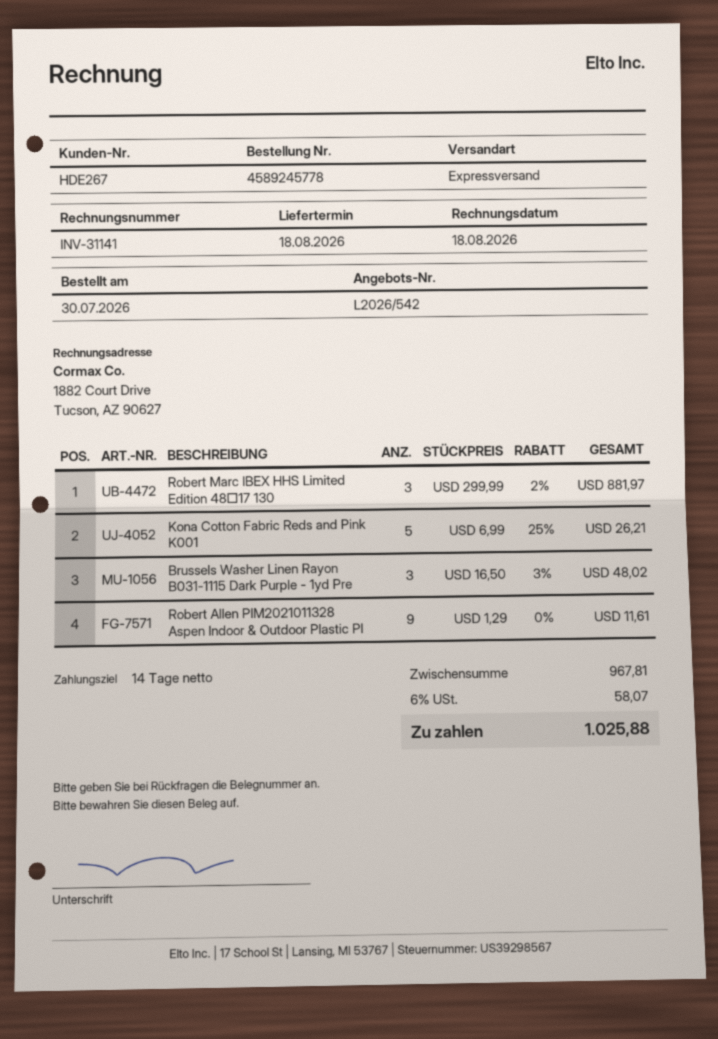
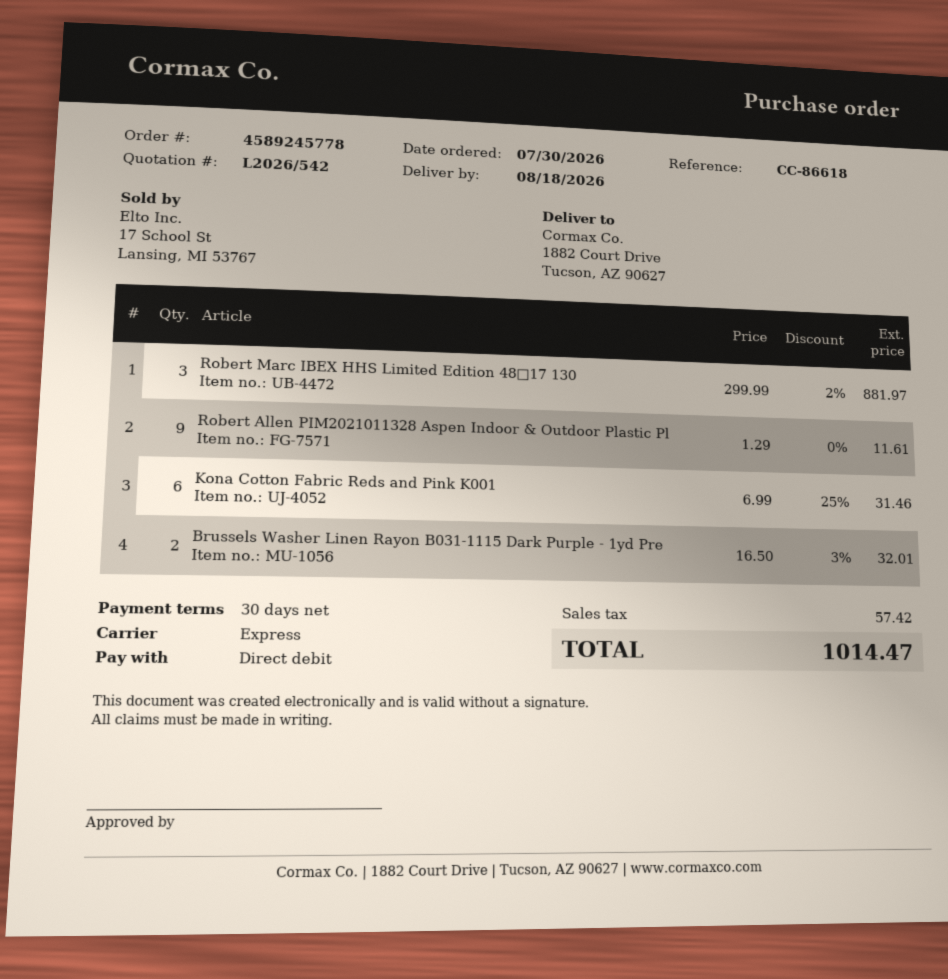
payment terms: 14 days -> 30 days
Kona Cotton Fabric Reds and Pink K001: 5 x 6.99 - 25% = 26.21 -> 6 x 6.99 - 25% = 31.46
Brussels Washer Linen Rayon B031-1115 Dark Purple - 1yd Pre: 3 x 16.50 - 3% = 48.02 -> 2 x 16.50 - 3% = 32.01
tax: 58.07 -> 57.42
total: 1025.88 -> 1014.47

